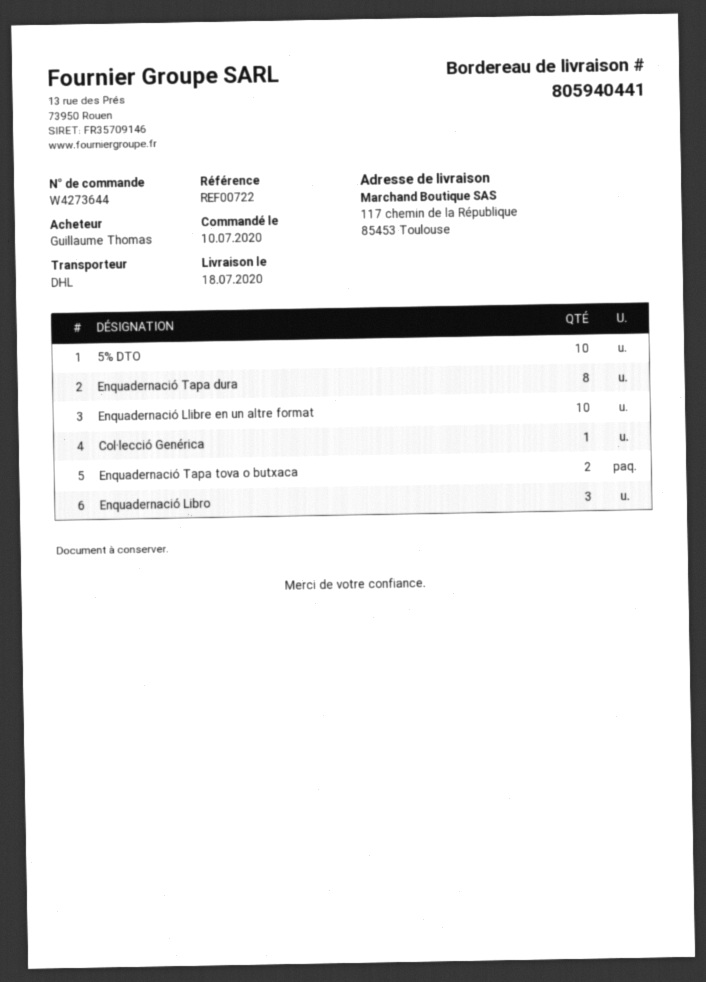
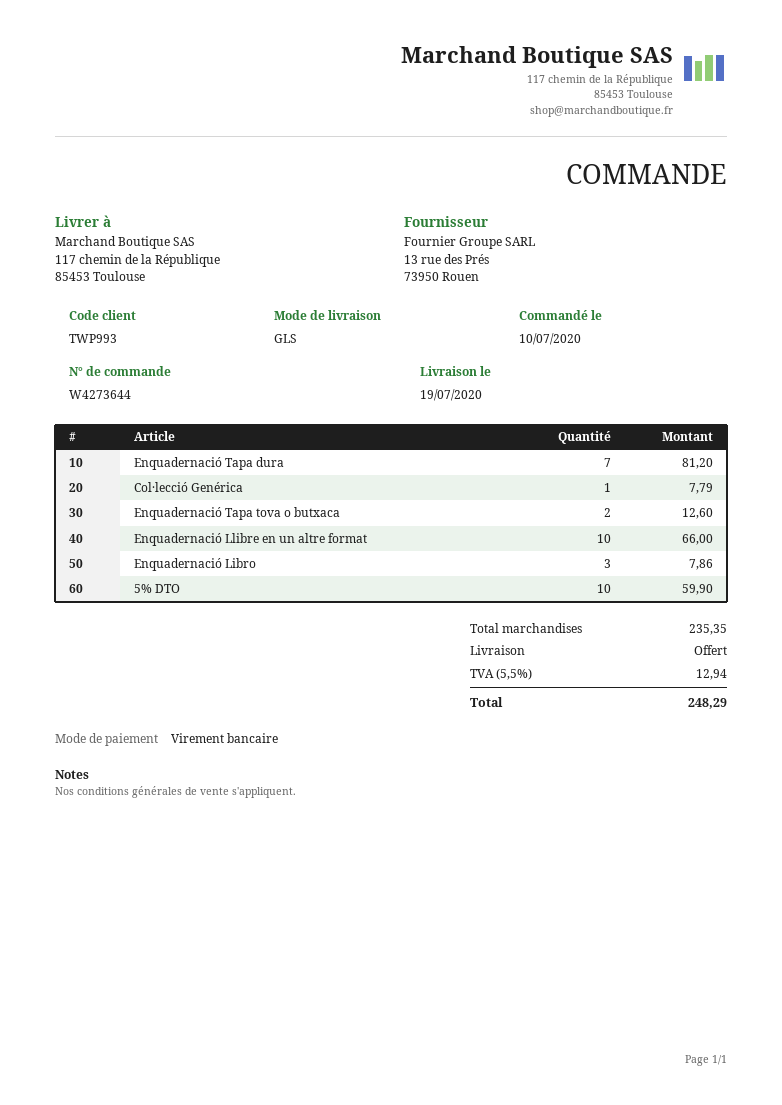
delivery date: 2020-07-18 -> 2020-07-19
shipping method: DHL -> GLS
Enquadernació Tapa dura: 8 -> 7

